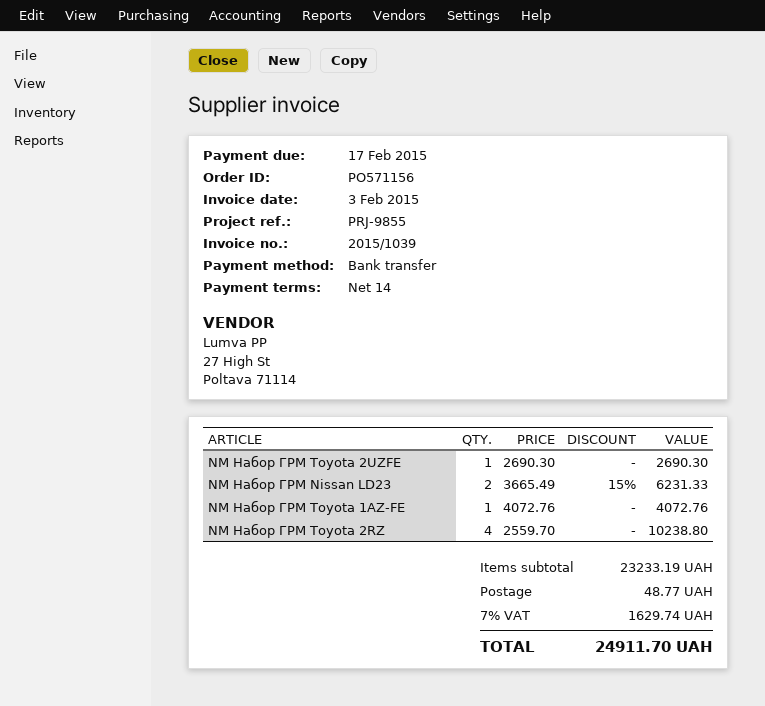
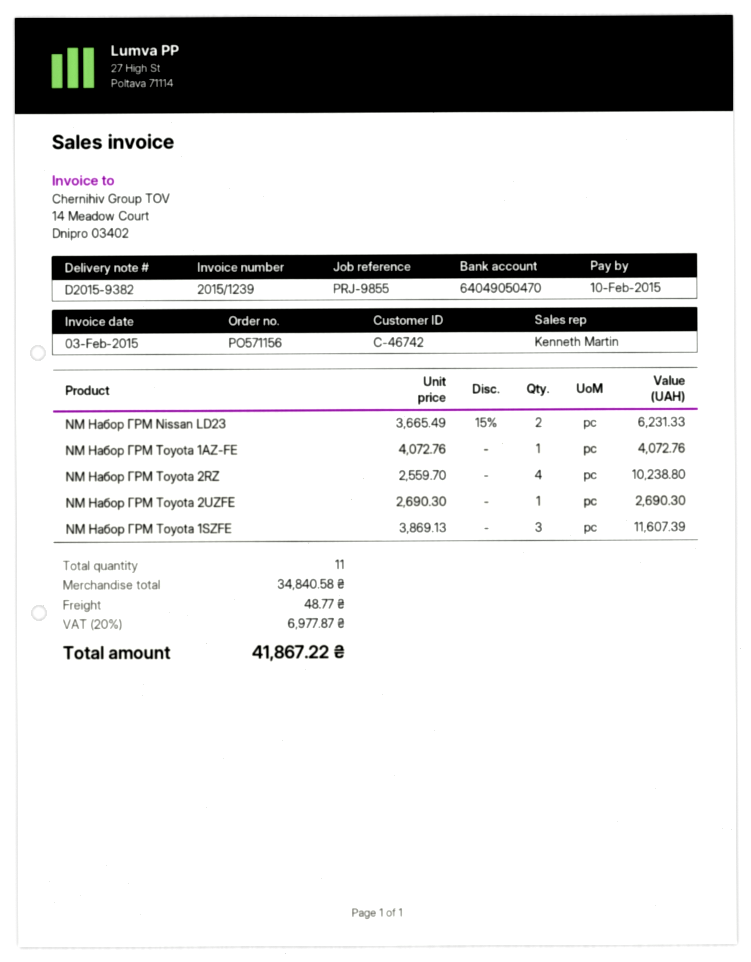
invoice number: 2015/1039 -> 2015/1239
due date: 2015-02-17 -> 2015-02-10
NM Набор ГРМ Toyota 1SZFE: none -> 3 x 3869.13 = 11607.39
subtotal: 23233.19 -> 34840.58
tax: 7% = 1629.74 -> 20% = 6977.87
total: 24911.70 -> 41867.22

